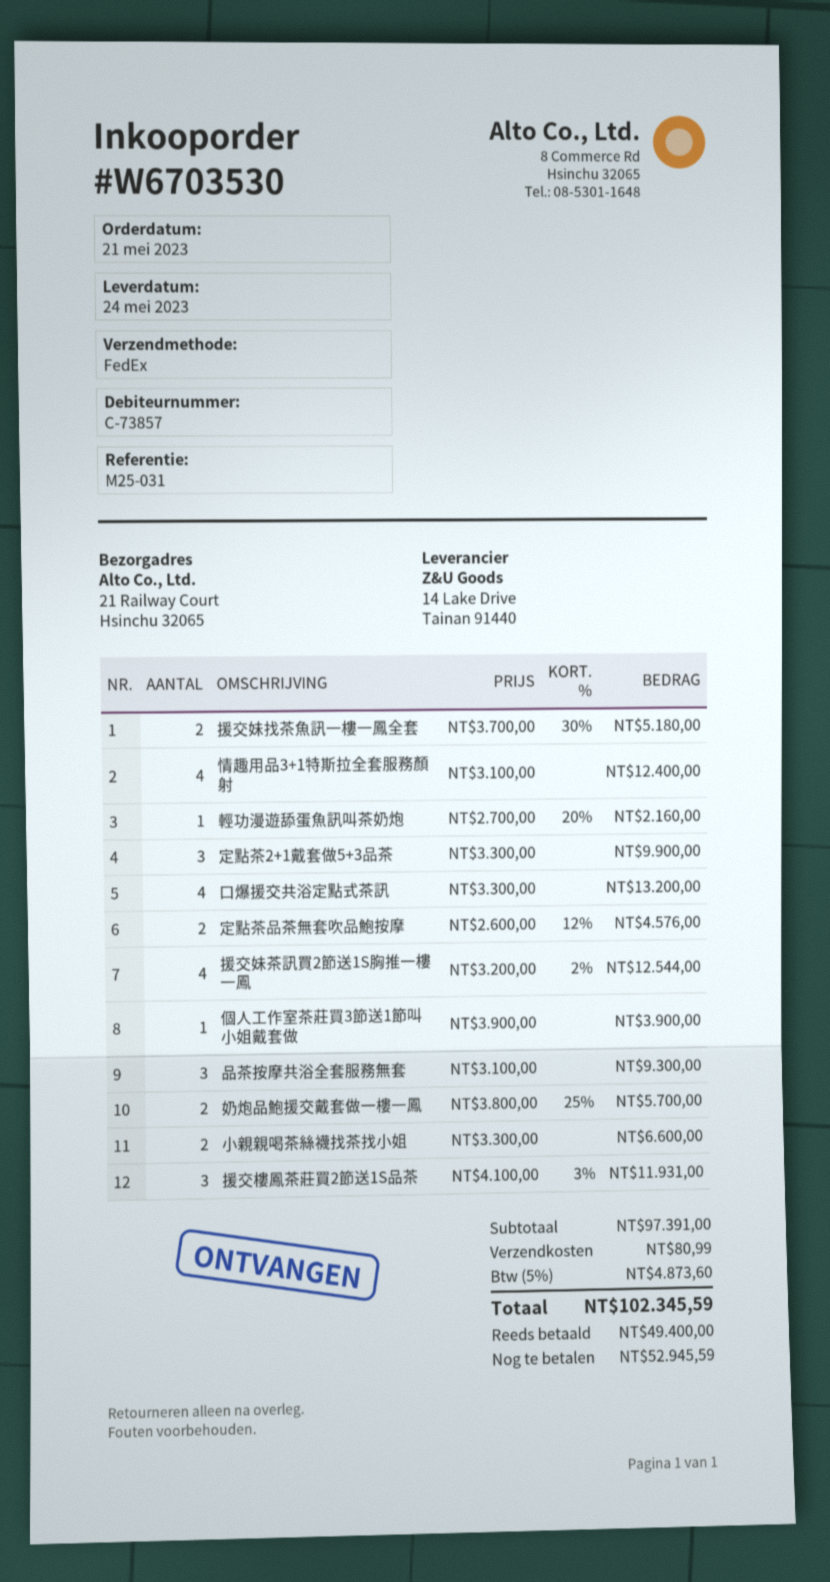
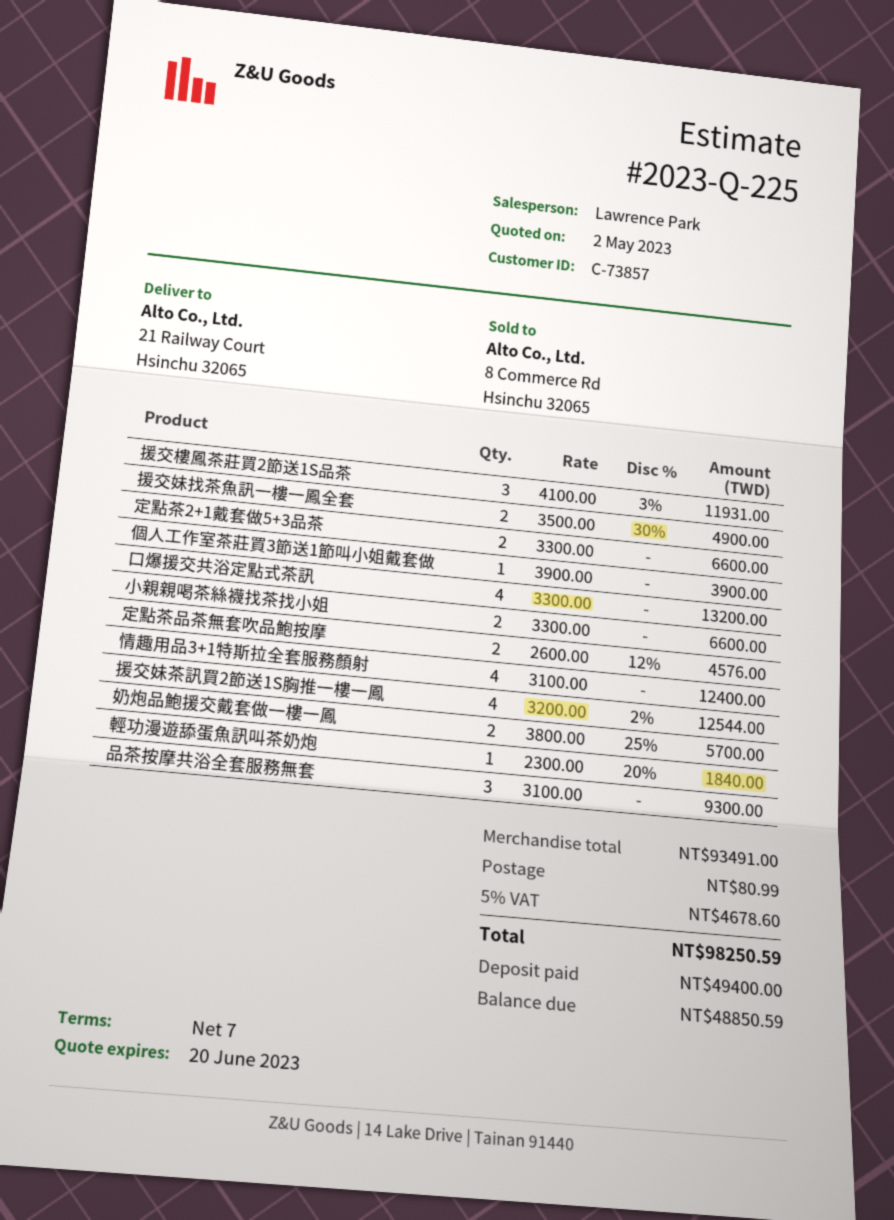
援交妹找茶魚訊一樓一鳳全套: 2 x 3700.00 - 30% = 5180.00 -> 2 x 3500.00 - 30% = 4900.00
輕功漫遊舔蛋魚訊叫茶奶炮: 1 x 2700.00 - 20% = 2160.00 -> 1 x 2300.00 - 20% = 1840.00
定點茶2+1戴套做5+3品茶: 3 x 3300.00 = 9900.00 -> 2 x 3300.00 = 6600.00
subtotal: 97391.00 -> 93491.00
tax: 5% = 4873.60 -> 5% = 4678.60
total: 102345.59 -> 98250.59
balance: 52945.59 -> 48850.59

